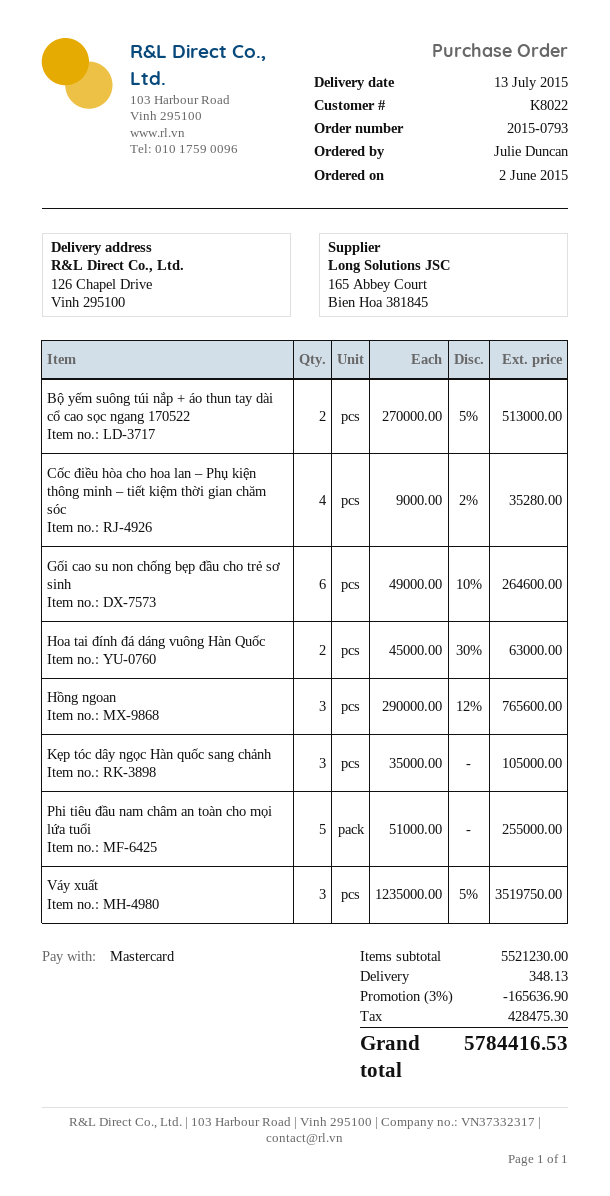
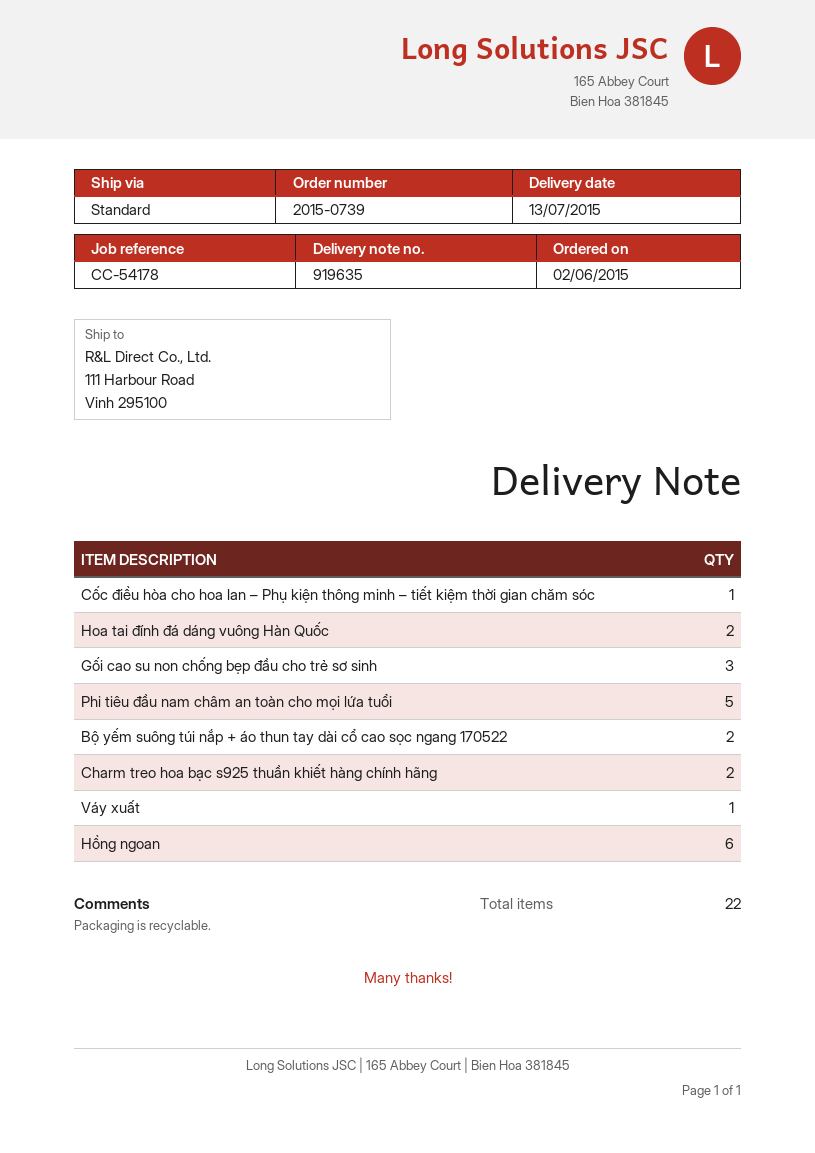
order number: 2015-0793 -> 2015-0739
ship to: 126 Chapel Drive, Vinh 295100 -> 111 Harbour Road, Vinh 295100
Cốc điều hòa cho hoa lan – Phụ kiện thông minh – tiết kiệm thời gian chăm sóc: 4 -> 1
Gối cao su non chống bẹp đầu cho trẻ sơ sinh: 6 -> 3
Hồng ngoan: 3 -> 6
Kẹp tóc dây ngọc Hàn quốc sang chảnh: 3 -> none
Váy xuất: 3 -> 1
Charm treo hoa bạc s925 thuần khiết hàng chính hãng: none -> 2

